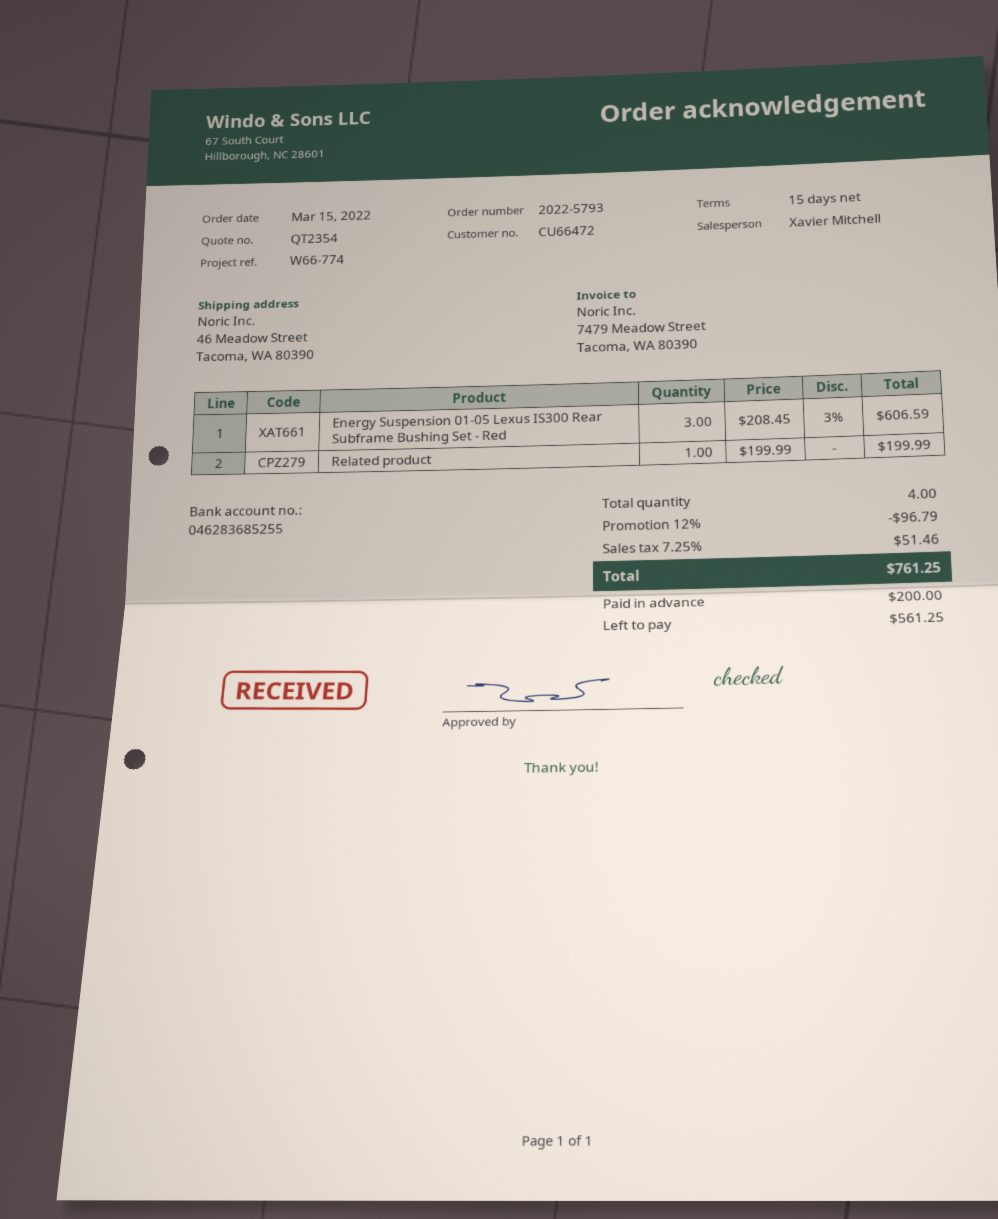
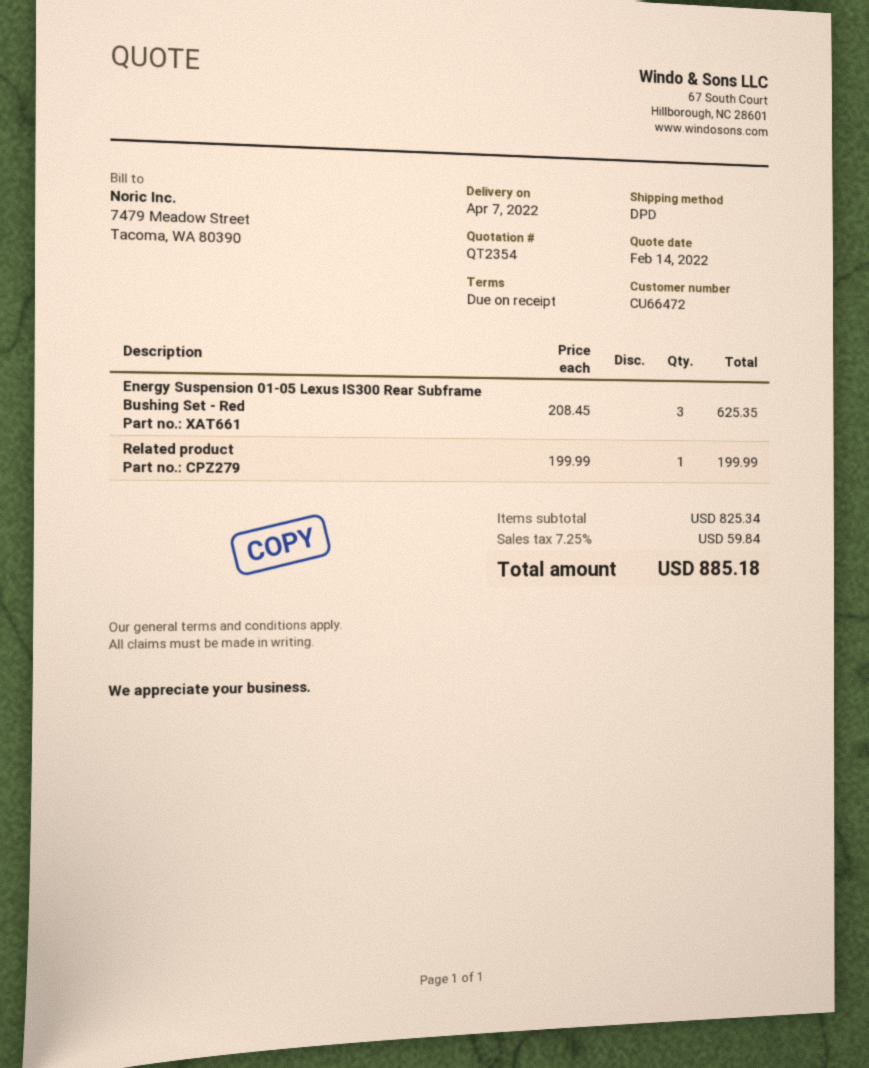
payment terms: 15 days -> on receipt
Energy Suspension 01-05 Lexus IS300 Rear Subframe Bushing Set - Red: 3 x 208.45 - 3% = 606.59 -> 3 x 208.45 = 625.35
discount: 12% = 96.79 -> none
tax: 7.25% = 51.46 -> 7.25% = 59.84
total: 761.25 -> 885.18

